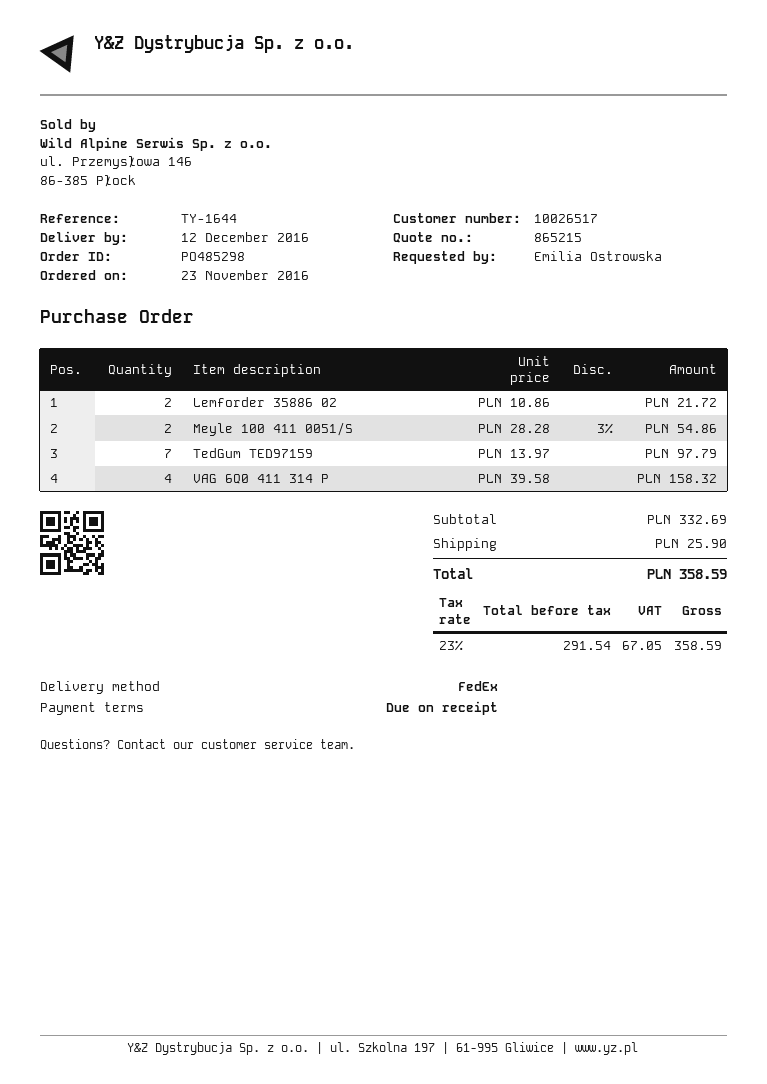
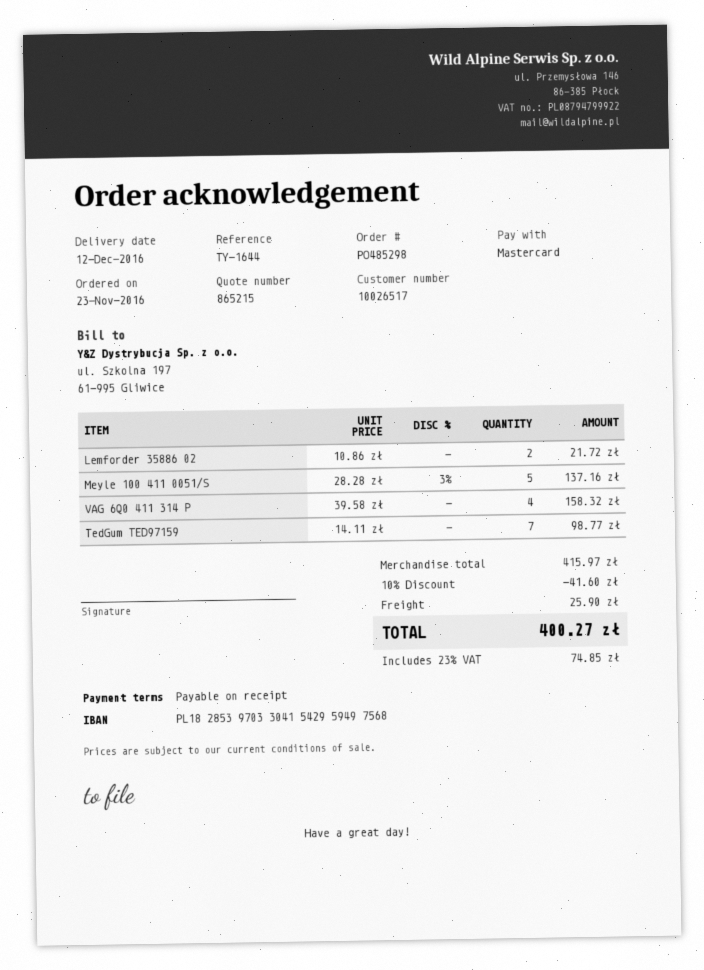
Meyle 100 411 0051/S: 2 x 28.28 - 3% = 54.86 -> 5 x 28.28 - 3% = 137.16
TedGum TED97159: 7 x 13.97 = 97.79 -> 7 x 14.11 = 98.77
subtotal: 332.69 -> 415.97
discount: none -> 10% = 41.60
tax: 23% = 67.05 -> 23% = 74.85
total: 358.59 -> 400.27

